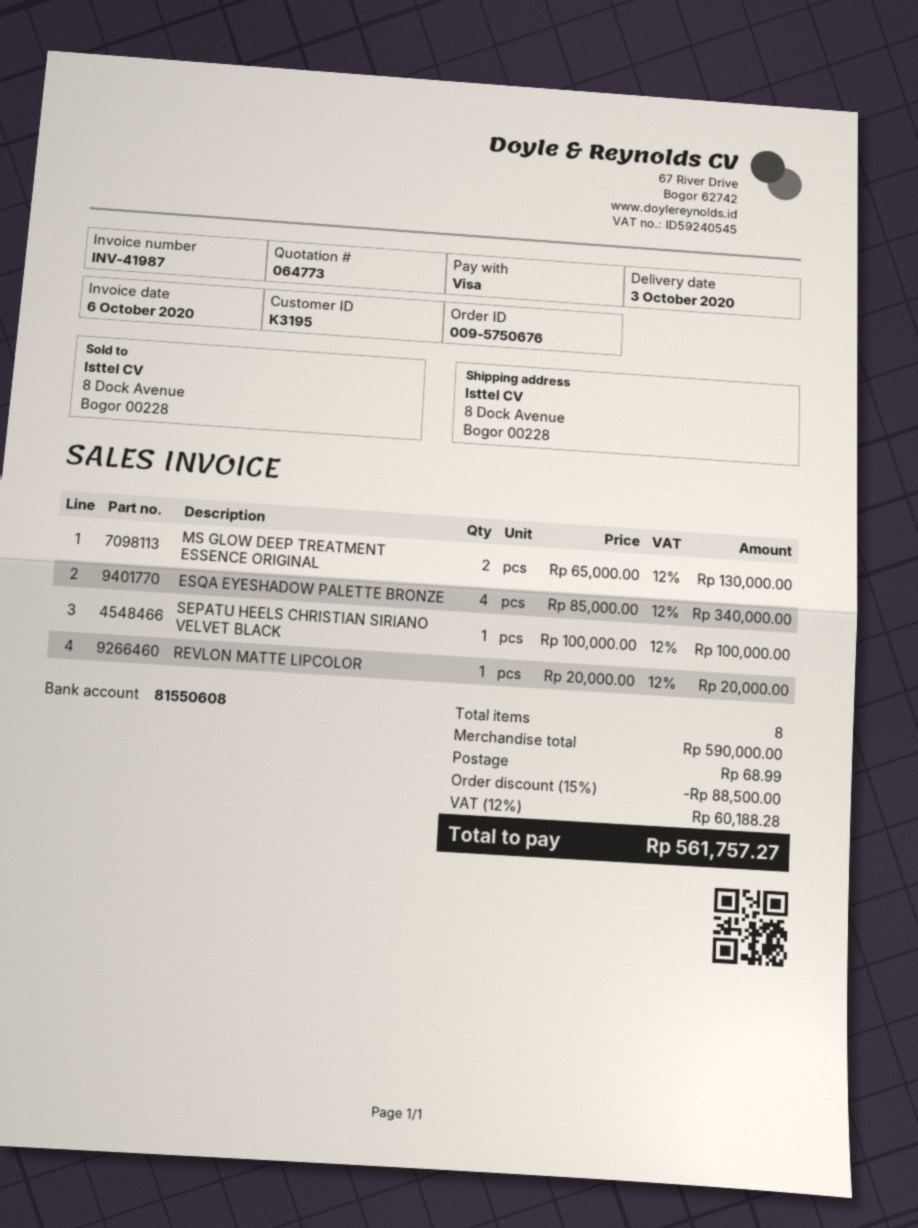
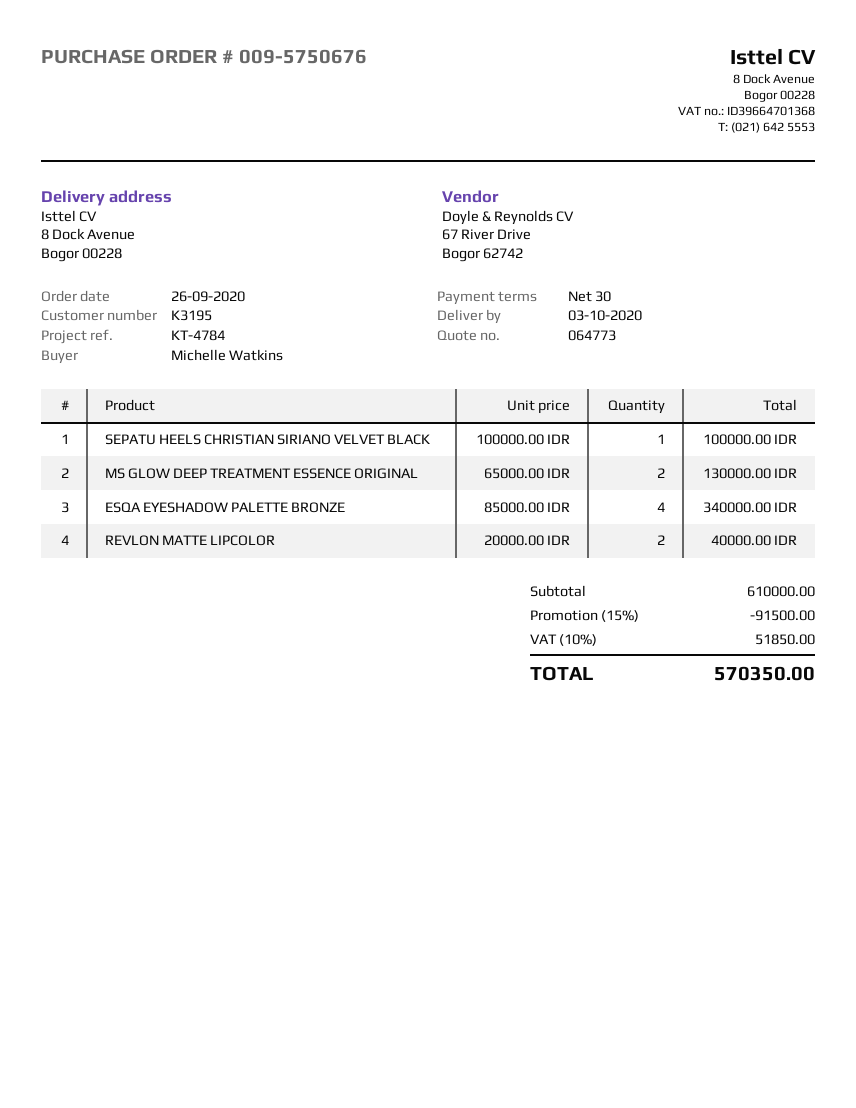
REVLON MATTE LIPCOLOR: 1 x 20000.00 = 20000.00 -> 2 x 20000.00 = 40000.00
subtotal: 590000.00 -> 610000.00
discount: 15% = 88500.00 -> 15% = 91500.00
shipping: 68.99 -> none
tax: 12% = 60188.28 -> 10% = 51850.00
total: 561757.27 -> 570350.00

